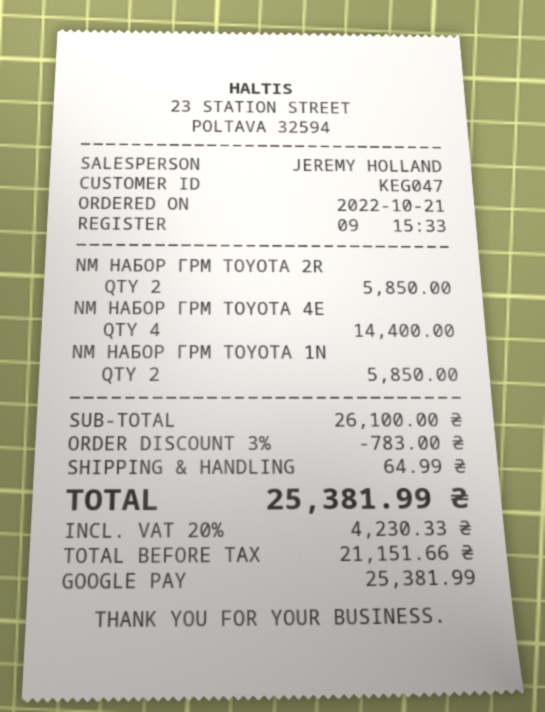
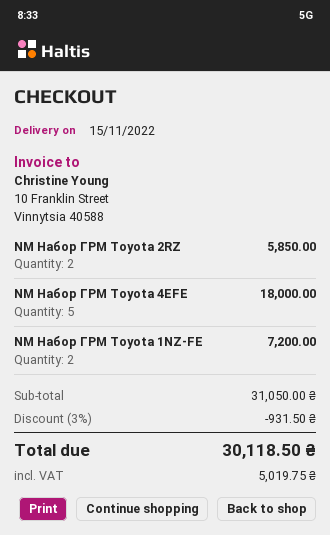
NM НАБОР ГРМ TOYOTA 4E: 4 for 14400.00 -> 5 for 18000.00
NM НАБОР ГРМ TOYOTA 1N: 2 for 5850.00 -> 2 for 7200.00
subtotal: 26100.00 -> 31050.00
discount: 3% = 783.00 -> 3% = 931.50
shipping: 64.99 -> none
tax: 4230.33 -> 5019.75
total: 25381.99 -> 30118.50

